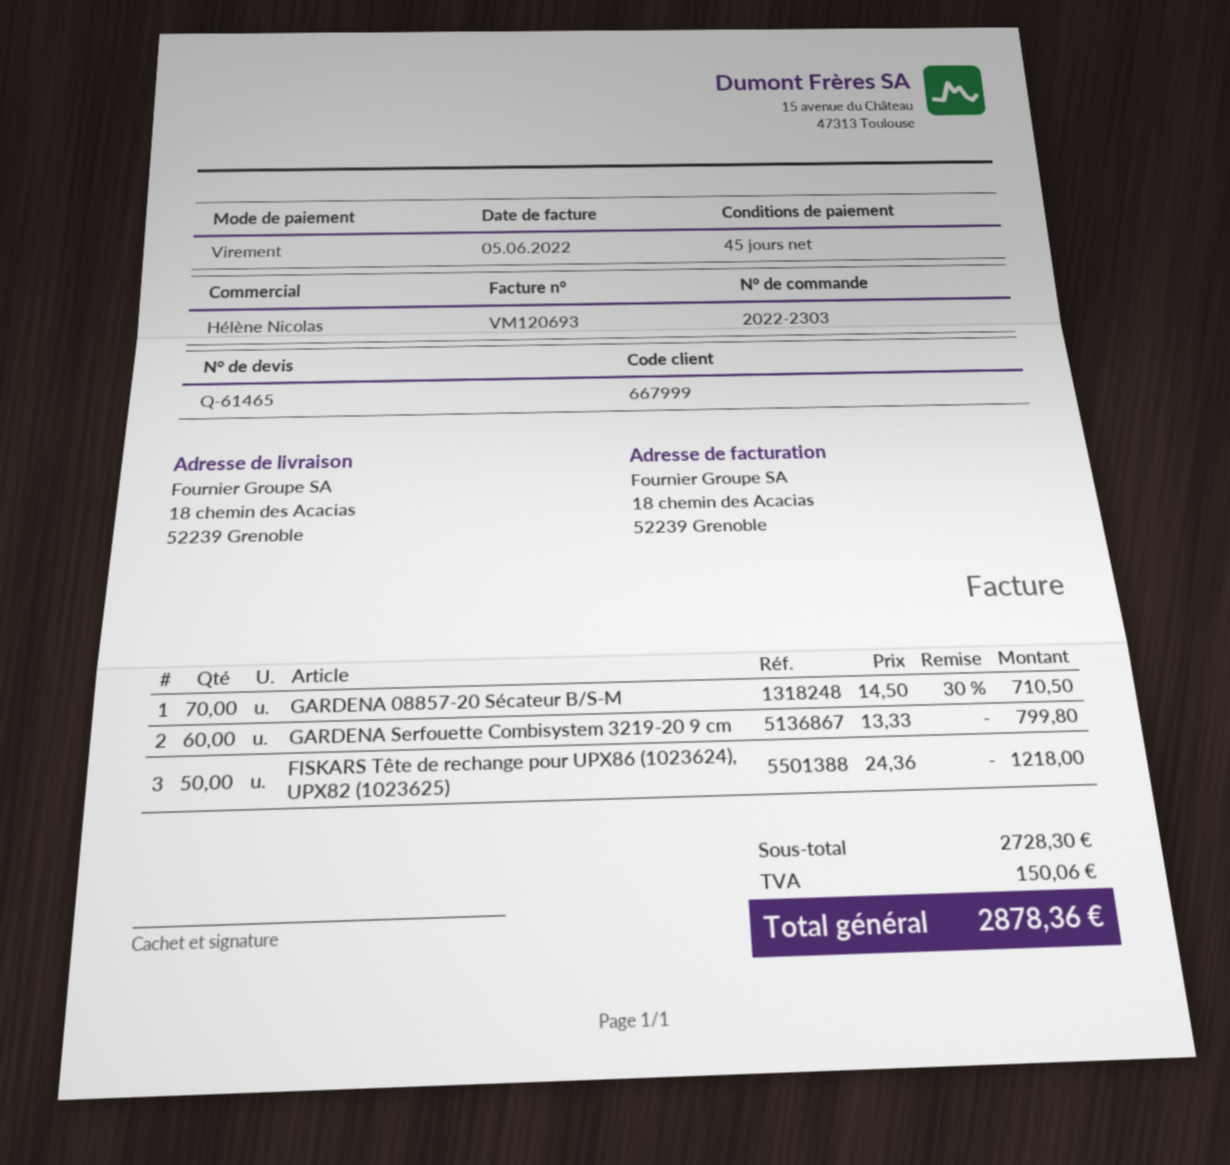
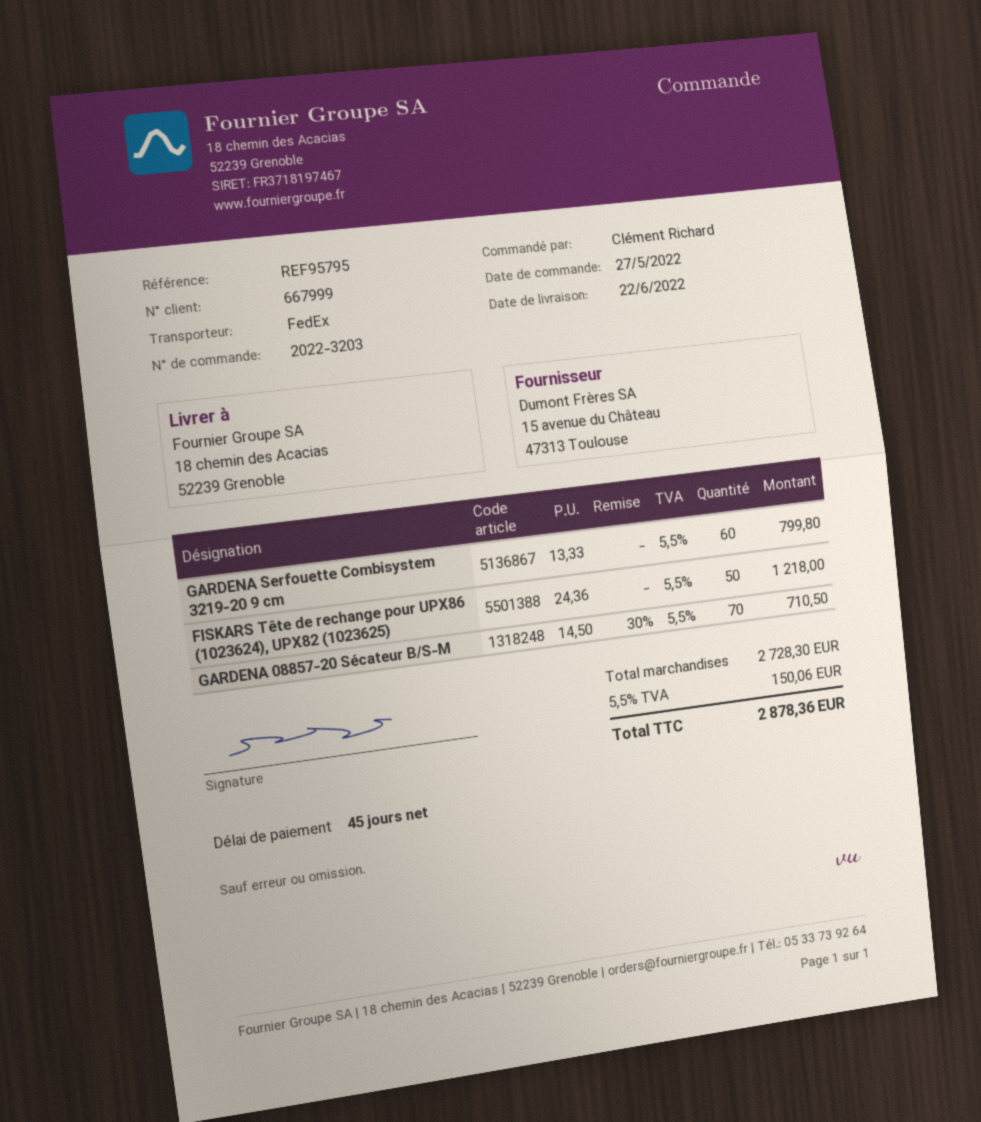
order number: 2022-2303 -> 2022-3203

